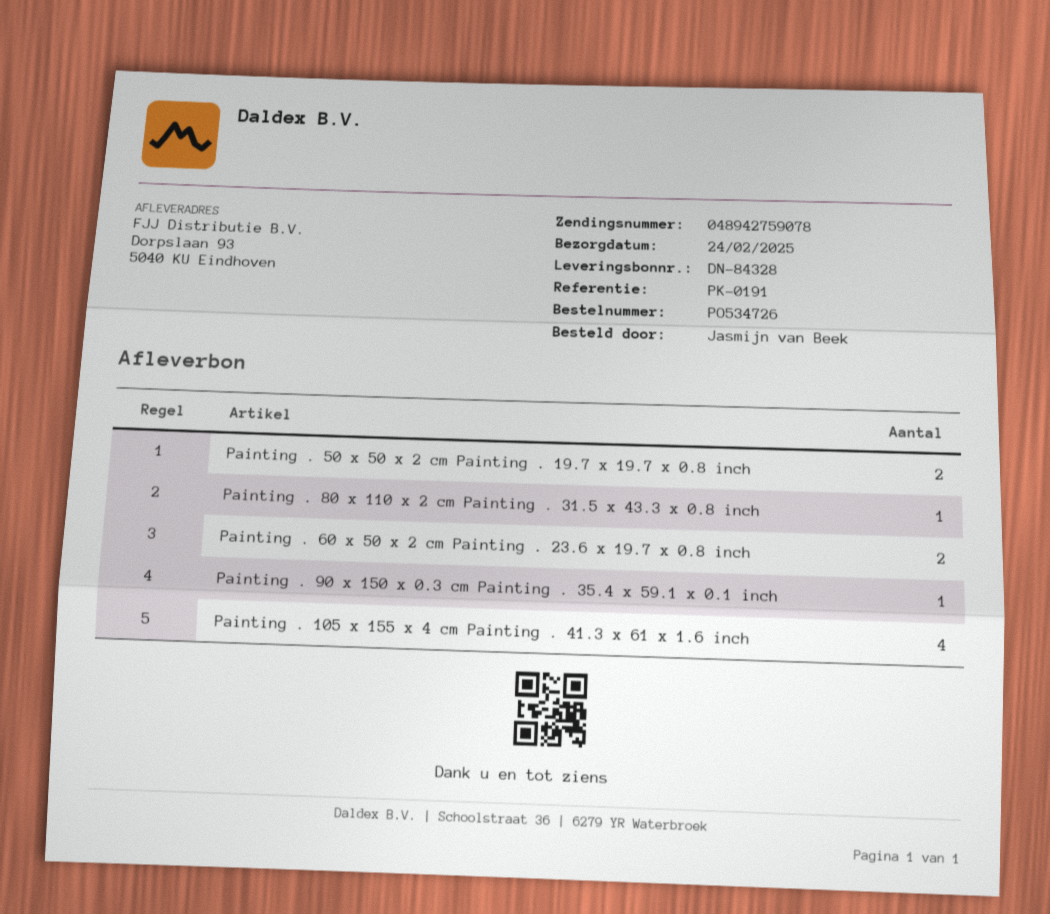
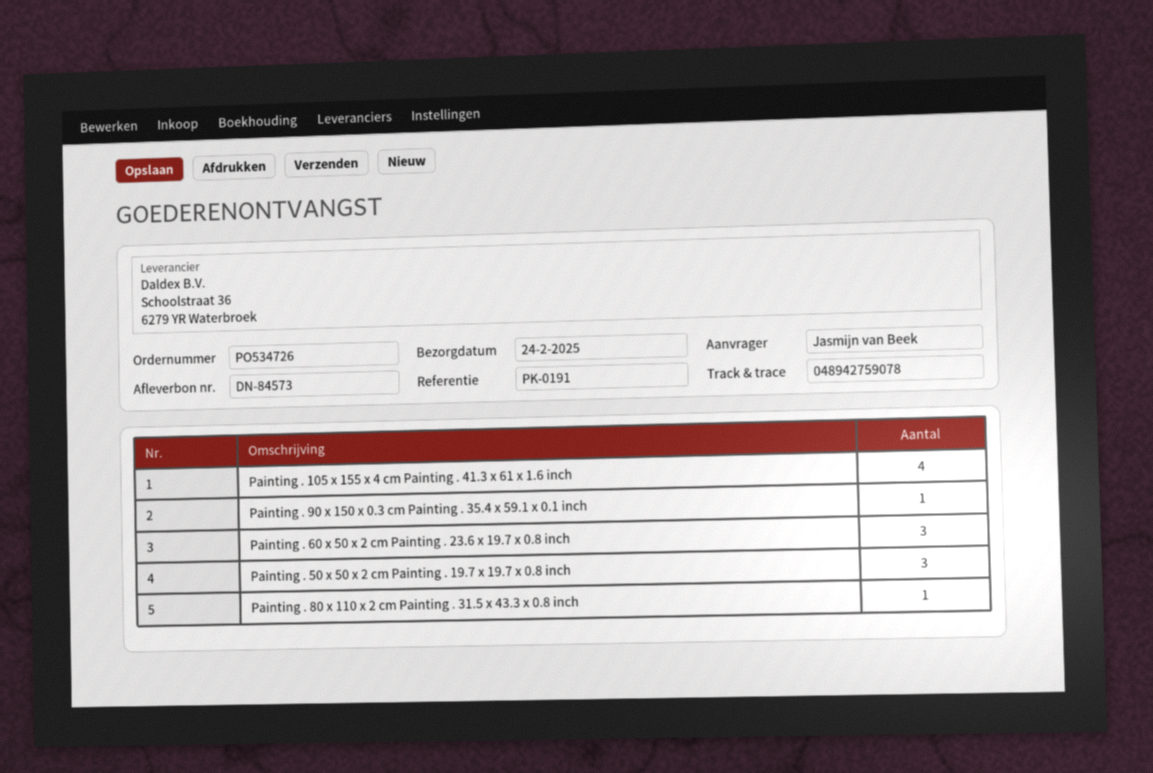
delivery note number: DN-84328 -> DN-84573
Painting . 50 x 50 x 2 cm Painting . 19.7 x 19.7 x 0.8 inch: 2 -> 3
Painting . 60 x 50 x 2 cm Painting . 23.6 x 19.7 x 0.8 inch: 2 -> 3

